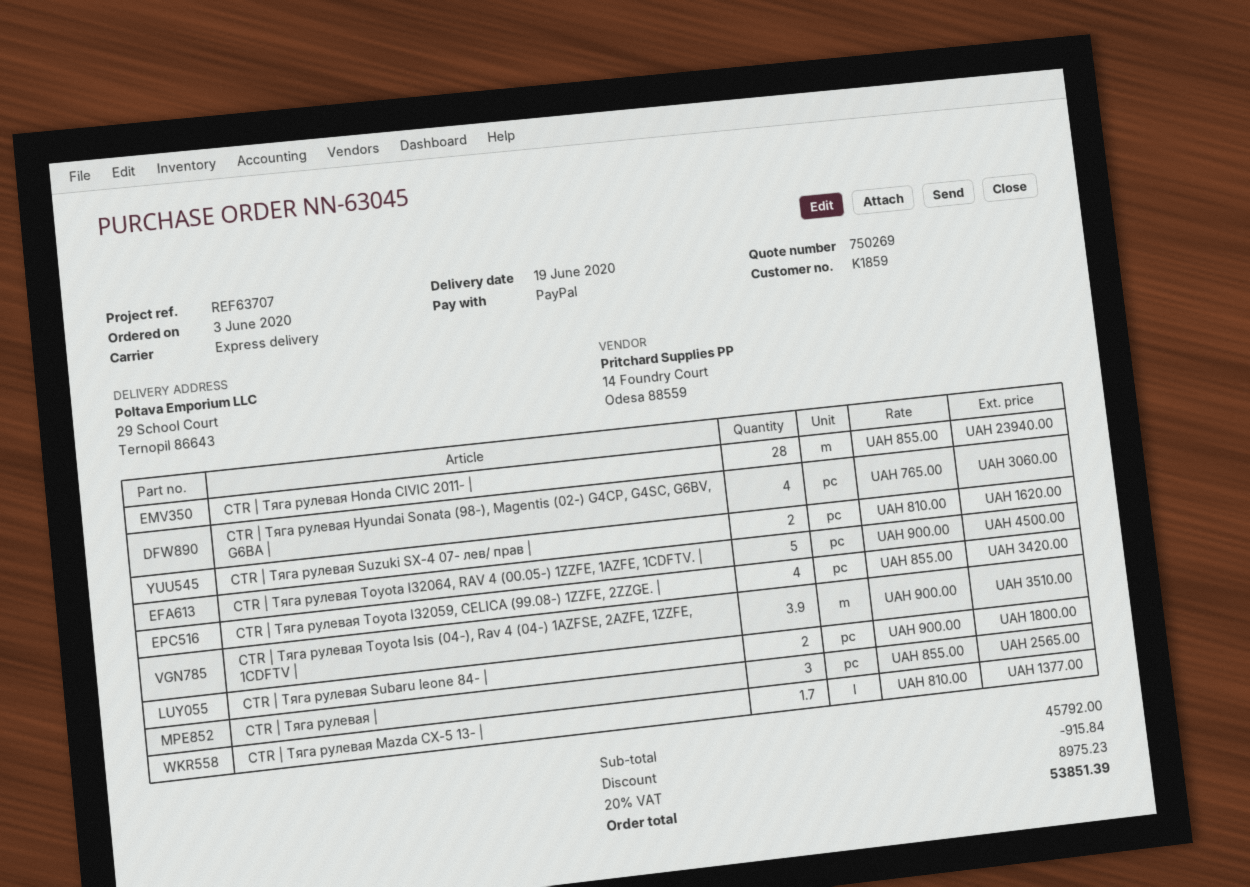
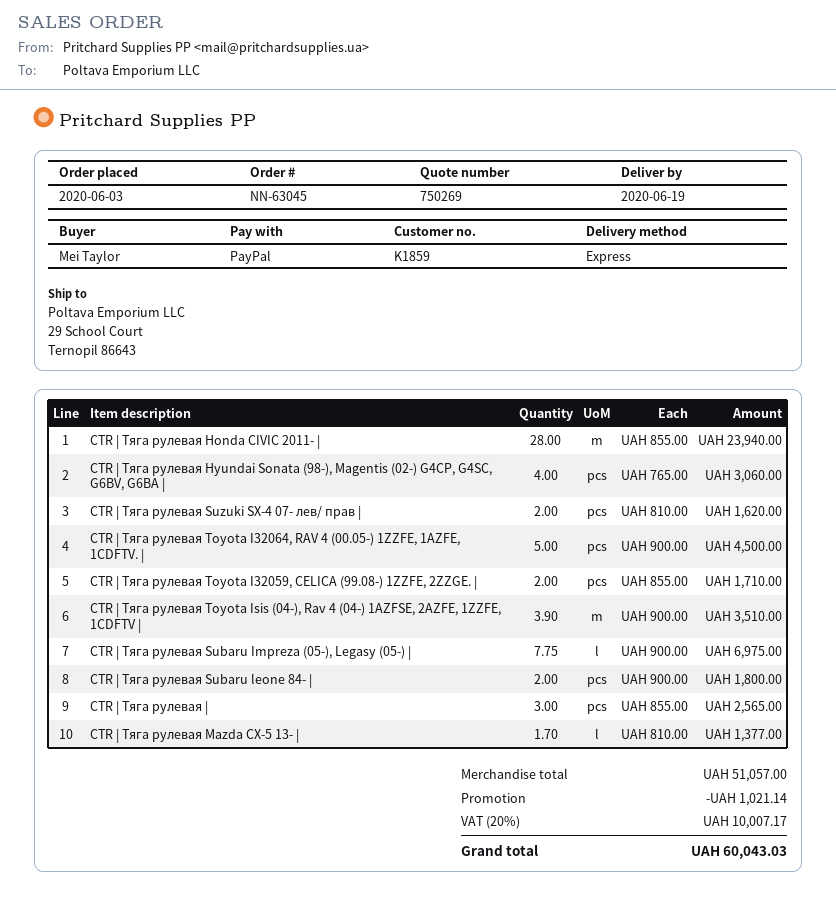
CTR | Тяга рулевая Toyota I32059, CELICA (99.08-) 1ZZFE, 2ZZGE. |: 4 x 855.00 = 3420.00 -> 2 x 855.00 = 1710.00
CTR | Тяга рулевая Subaru Impreza (05-), Legasy (05-) |: none -> 7.75 x 900.00 = 6975.00
subtotal: 45792.00 -> 51057.00
discount: 915.84 -> 1021.14
tax: 20% = 8975.23 -> 20% = 10007.17
total: 53851.39 -> 60043.03

